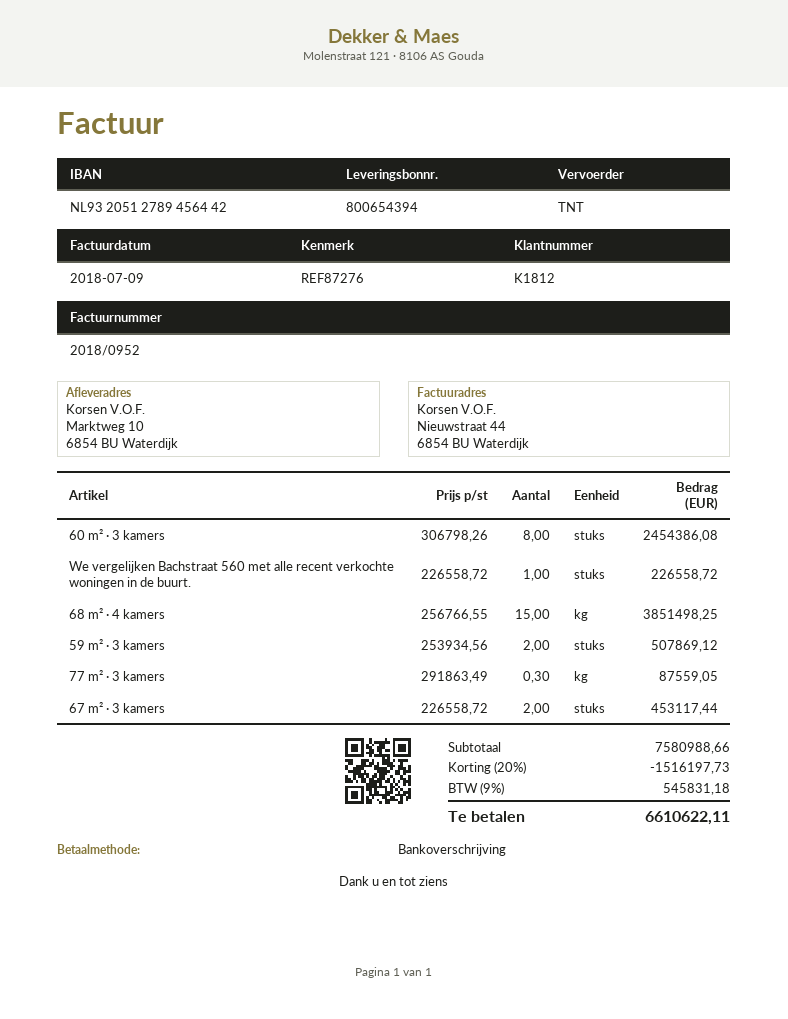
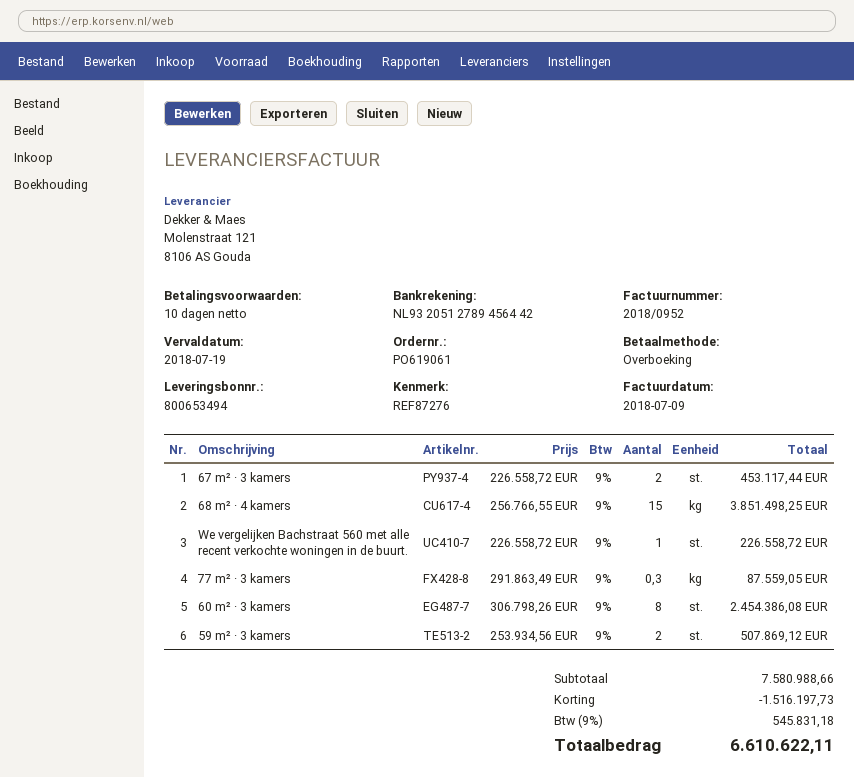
delivery note number: 800654394 -> 800653494

